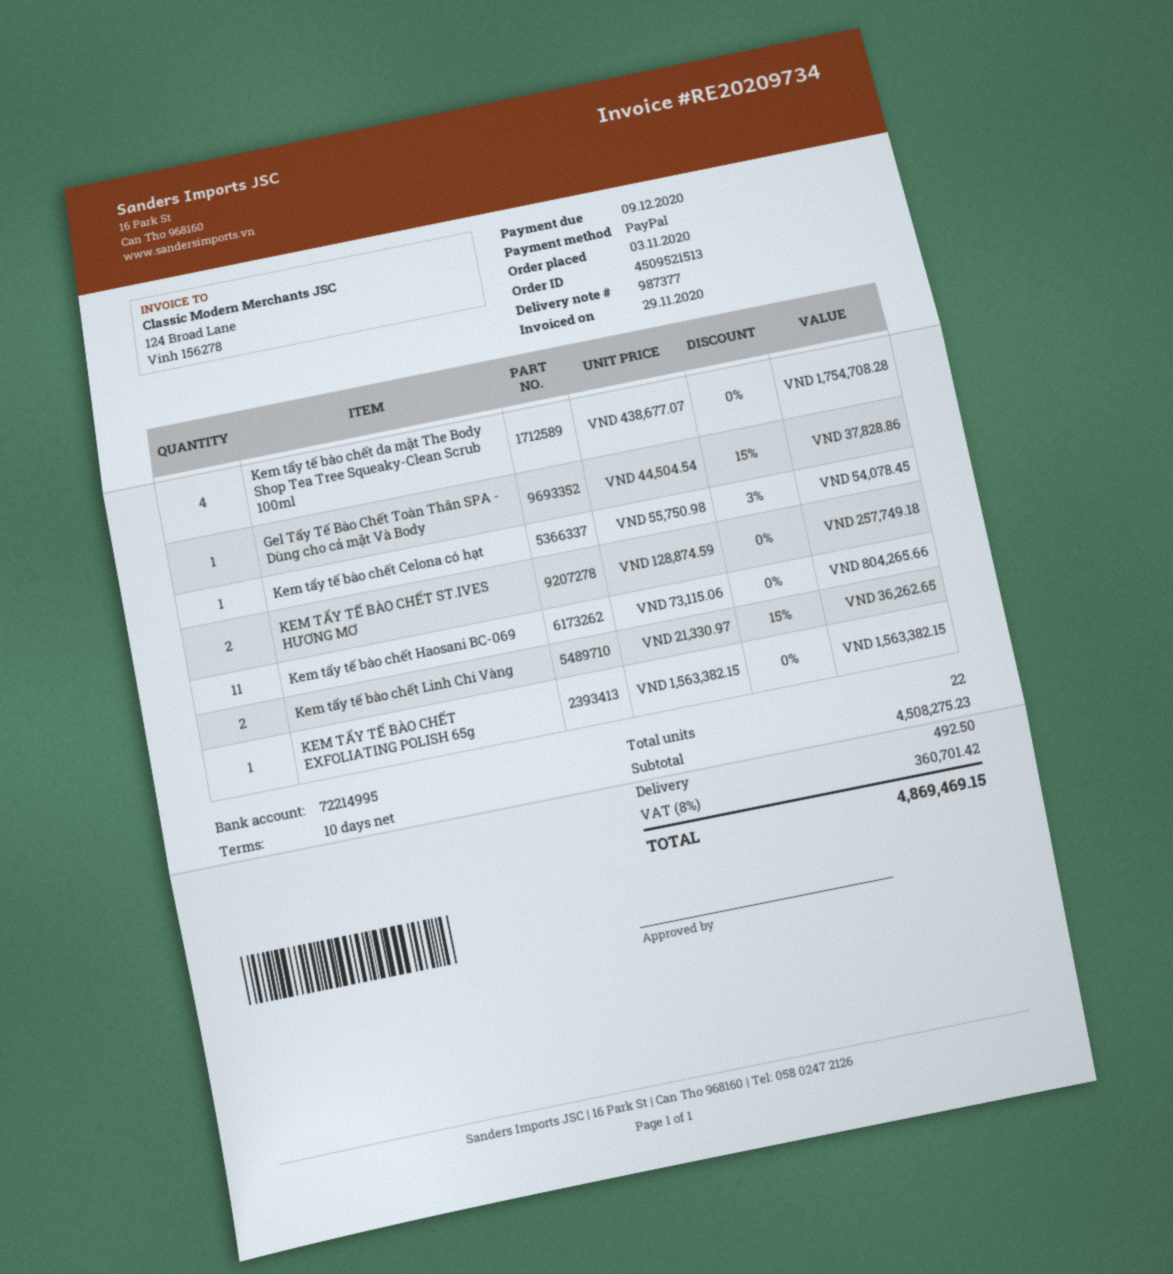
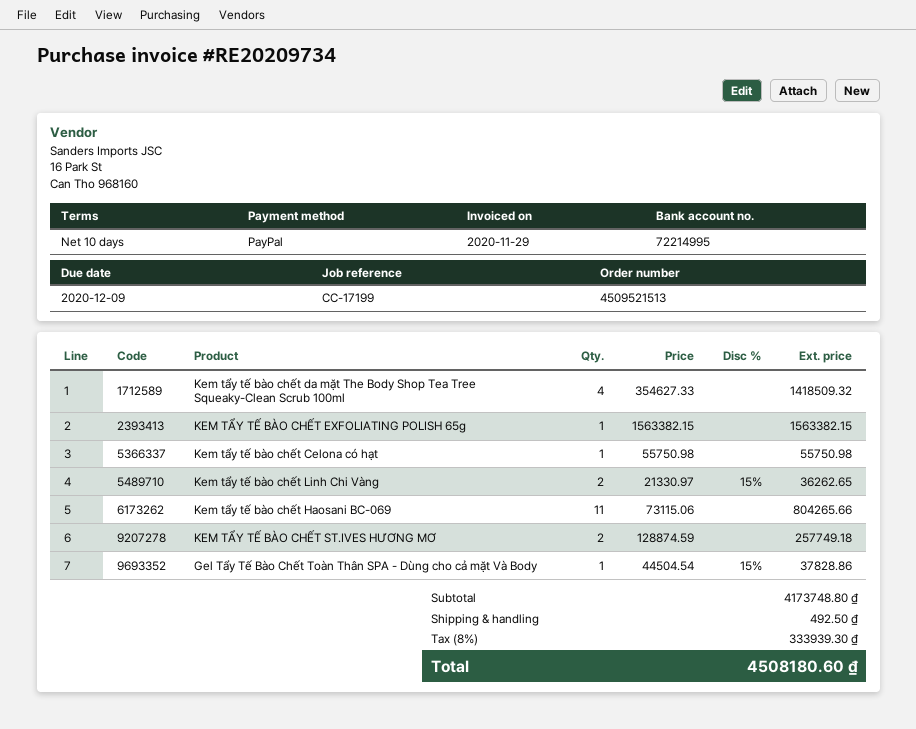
Kem tẩy tế bào chết da mặt The Body Shop Tea Tree Squeaky-Clean Scrub 100ml: 4 x 438677.07 = 1754708.28 -> 4 x 354627.33 = 1418509.32
Kem tẩy tế bào chết Celona có hạt: 1 x 55750.98 - 3% = 54078.45 -> 1 x 55750.98 = 55750.98
subtotal: 4508275.23 -> 4173748.80
tax: 8% = 360701.42 -> 8% = 333939.30
total: 4869469.15 -> 4508180.60

